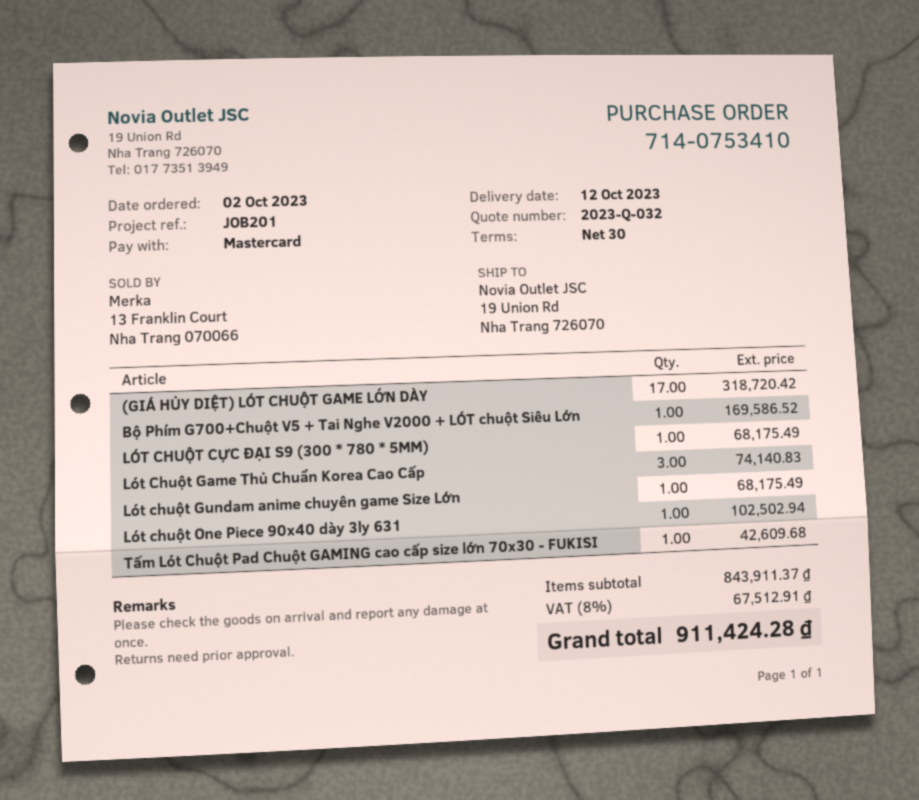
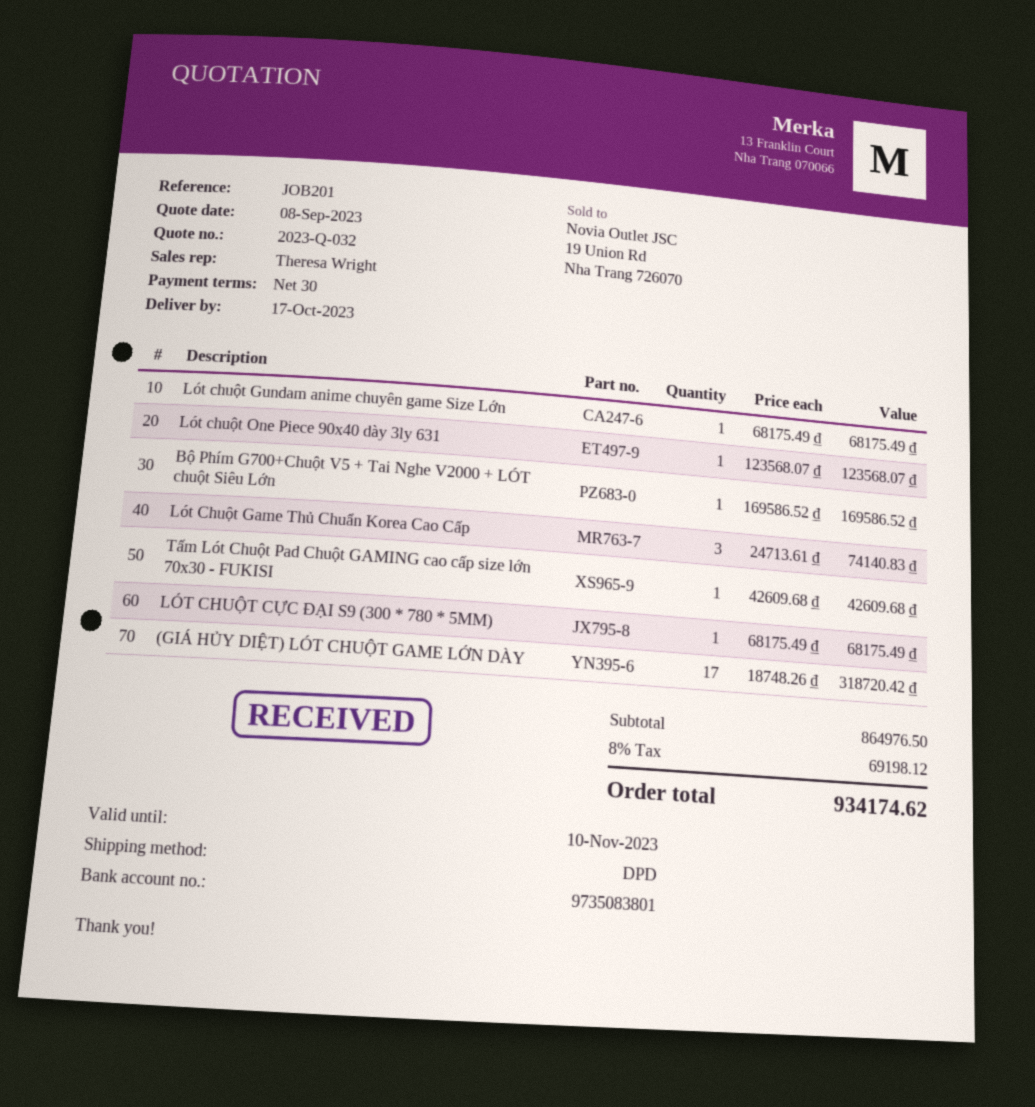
delivery date: 2023-10-12 -> 2023-10-17
Lót chuột One Piece 90x40 dày 3ly 631: 1 for 102502.94 -> 1 for 123568.07
subtotal: 843911.37 -> 864976.50
tax: 8% = 67512.91 -> 8% = 69198.12
total: 911424.28 -> 934174.62

